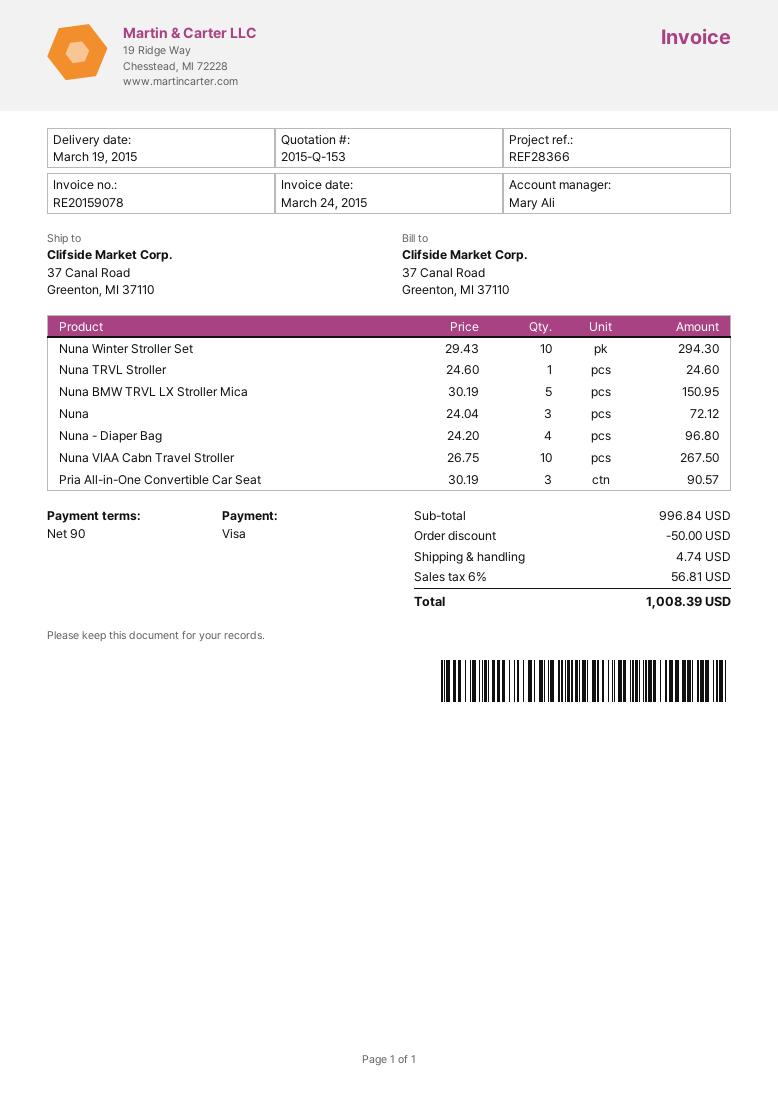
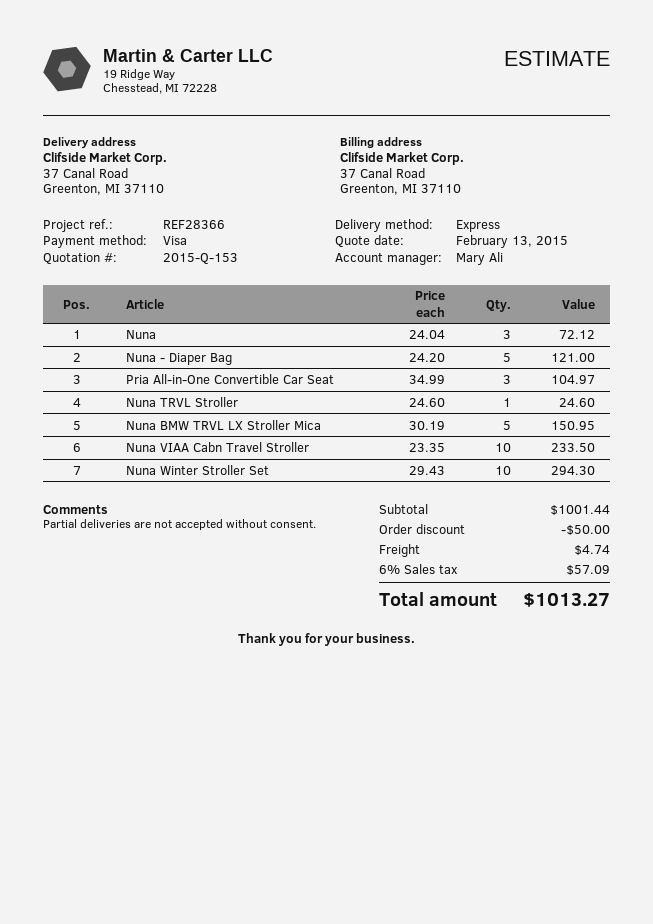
Nuna - Diaper Bag: 4 x 24.20 = 96.80 -> 5 x 24.20 = 121.00
Nuna VIAA Cabn Travel Stroller: 10 x 26.75 = 267.50 -> 10 x 23.35 = 233.50
Pria All-in-One Convertible Car Seat: 3 x 30.19 = 90.57 -> 3 x 34.99 = 104.97
subtotal: 996.84 -> 1001.44
tax: 6% = 56.81 -> 6% = 57.09
total: 1008.39 -> 1013.27

